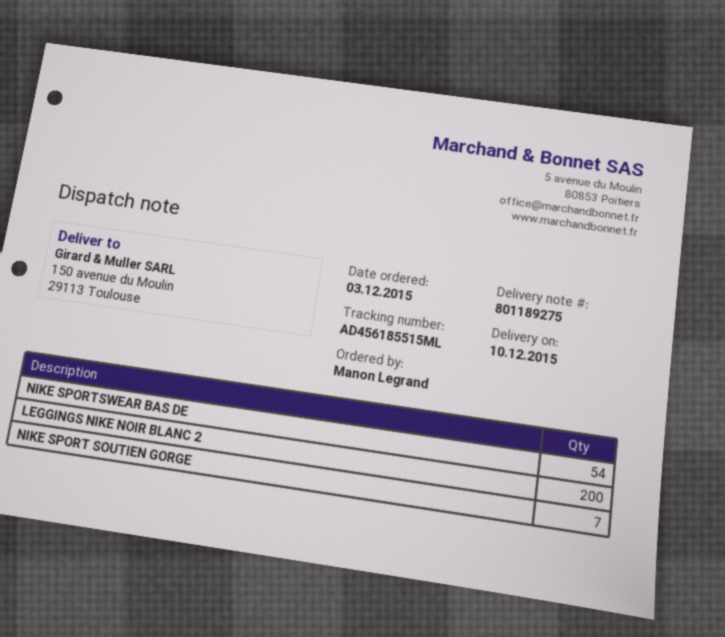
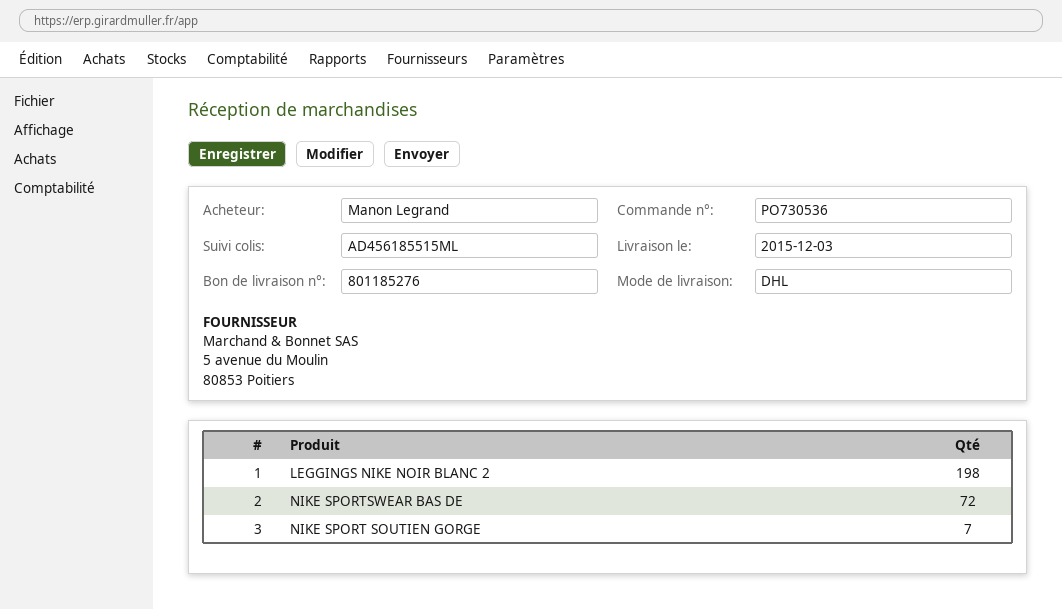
delivery note number: 801189275 -> 801185276
delivery date: 2015-12-10 -> 2015-12-03
NIKE SPORTSWEAR BAS DE: 54 -> 72
LEGGINGS NIKE NOIR BLANC 2: 200 -> 198

